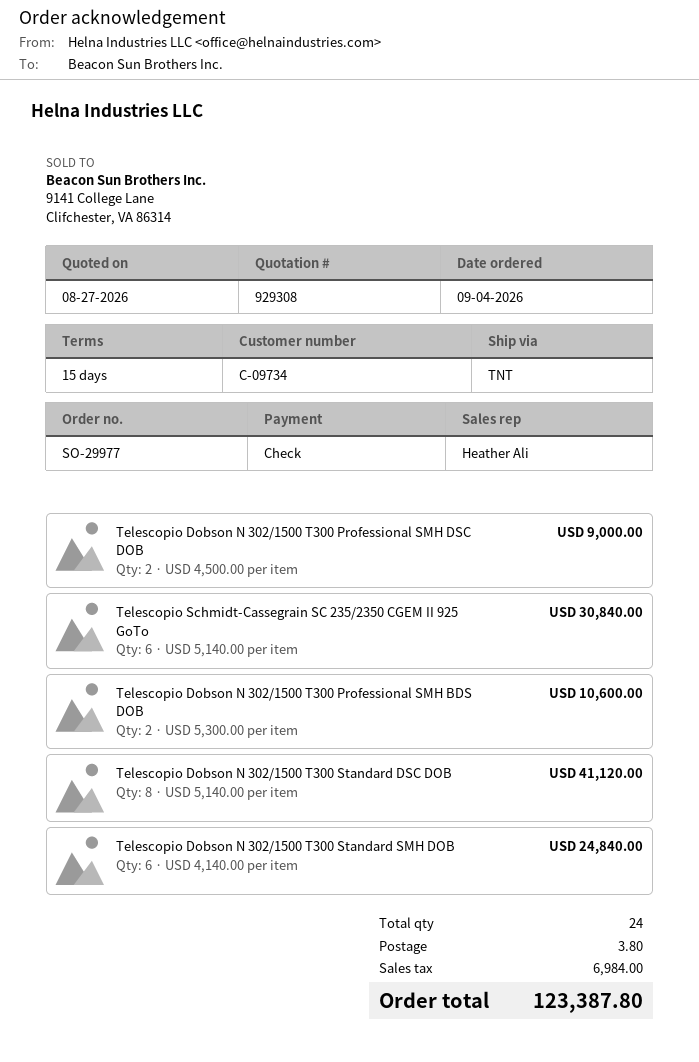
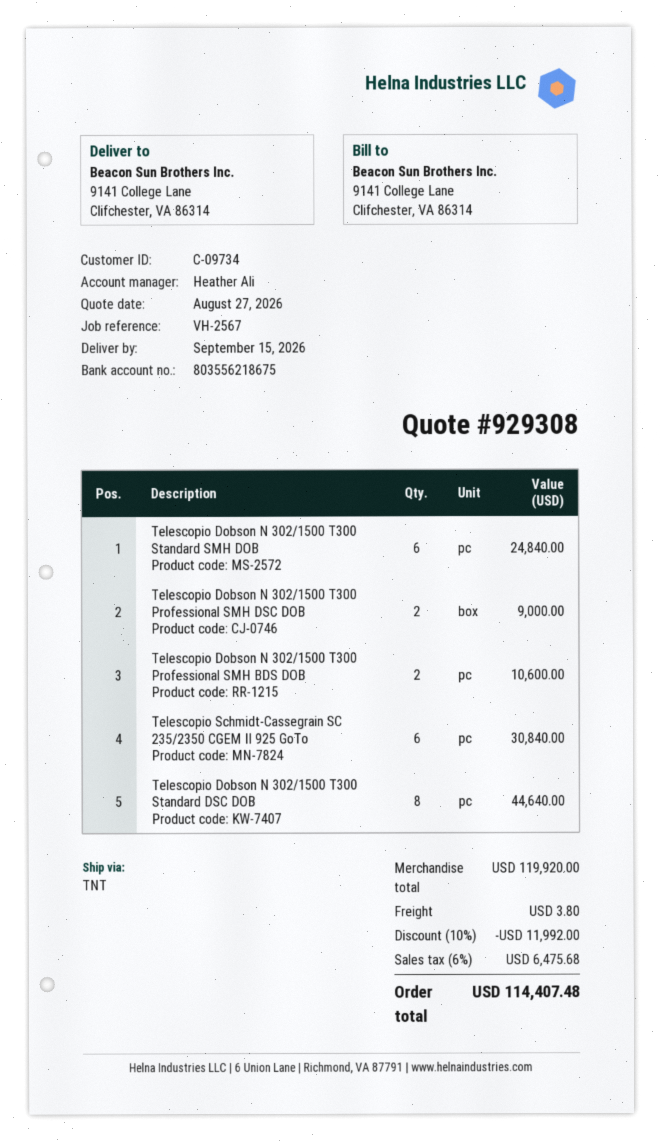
Telescopio Dobson N 302/1500 T300 Standard DSC DOB: 8 for 41120.00 -> 8 for 44640.00
discount: none -> 10% = 11992.00
tax: 6984.00 -> 6475.68
total: 123387.80 -> 114407.48

